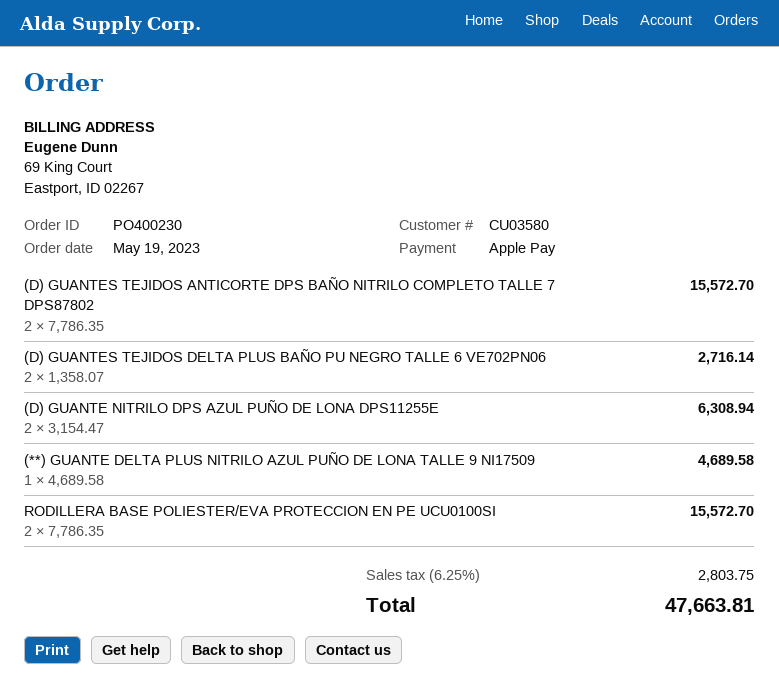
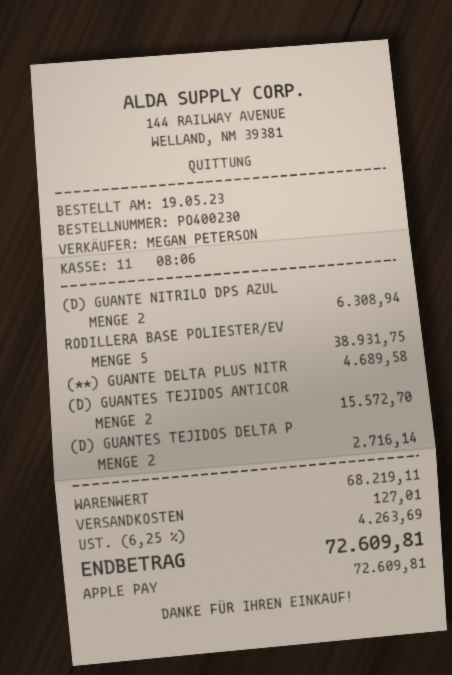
RODILLERA BASE POLIESTER/EVA PROTECCION EN PE UCU0100SI: 2 for 15572.70 -> 5 for 38931.75
shipping: none -> 127.01
tax: 6.25% = 2803.75 -> 6.25% = 4263.69
total: 47663.81 -> 72609.81

